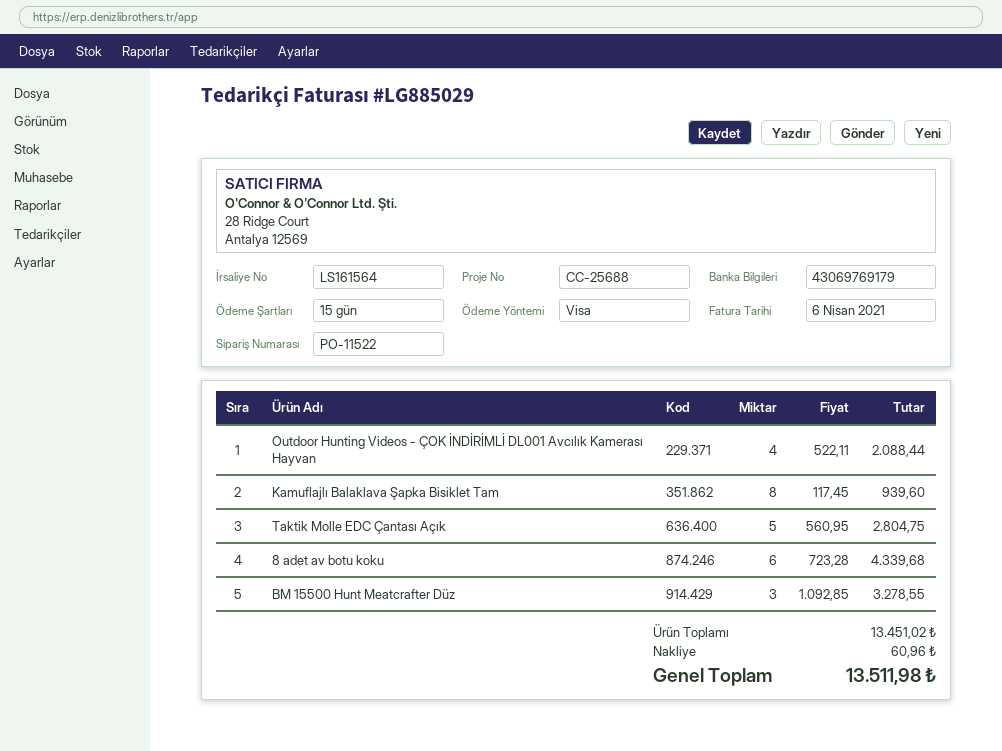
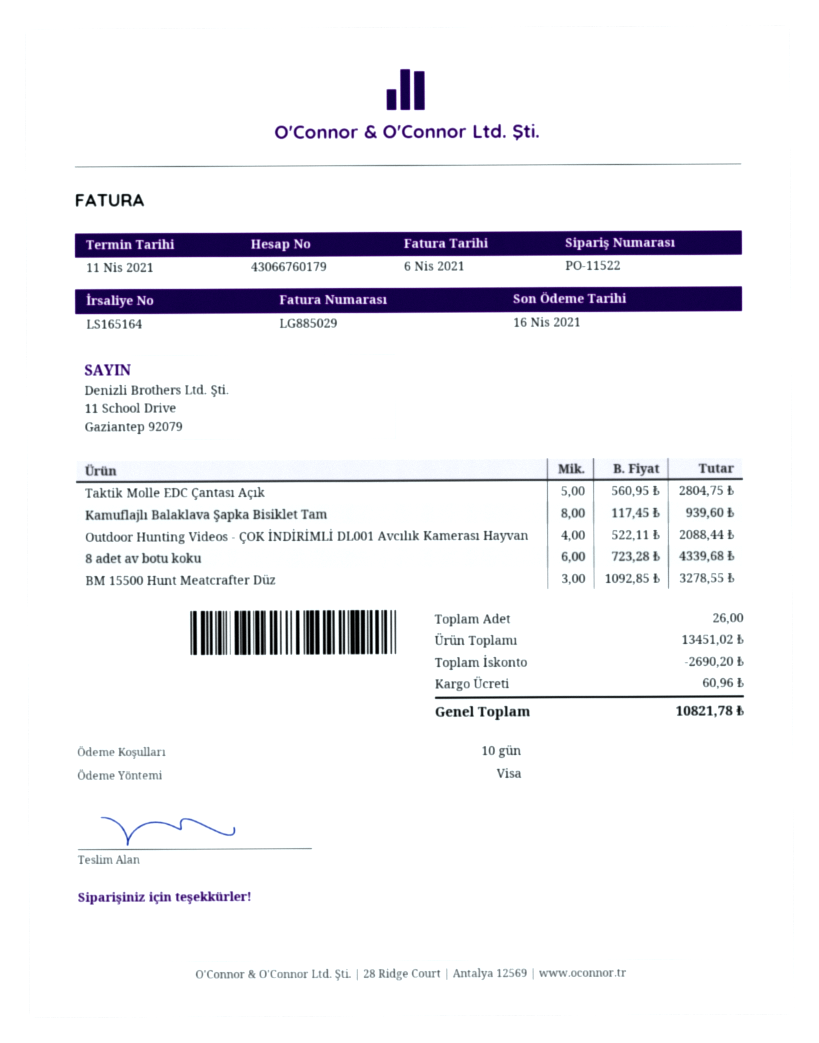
delivery note number: LS161564 -> LS165164
payment terms: 15 days -> 10 days
bank account: 43069769179 -> 43066760179
discount: none -> 2690.20
total: 13511.98 -> 10821.78

